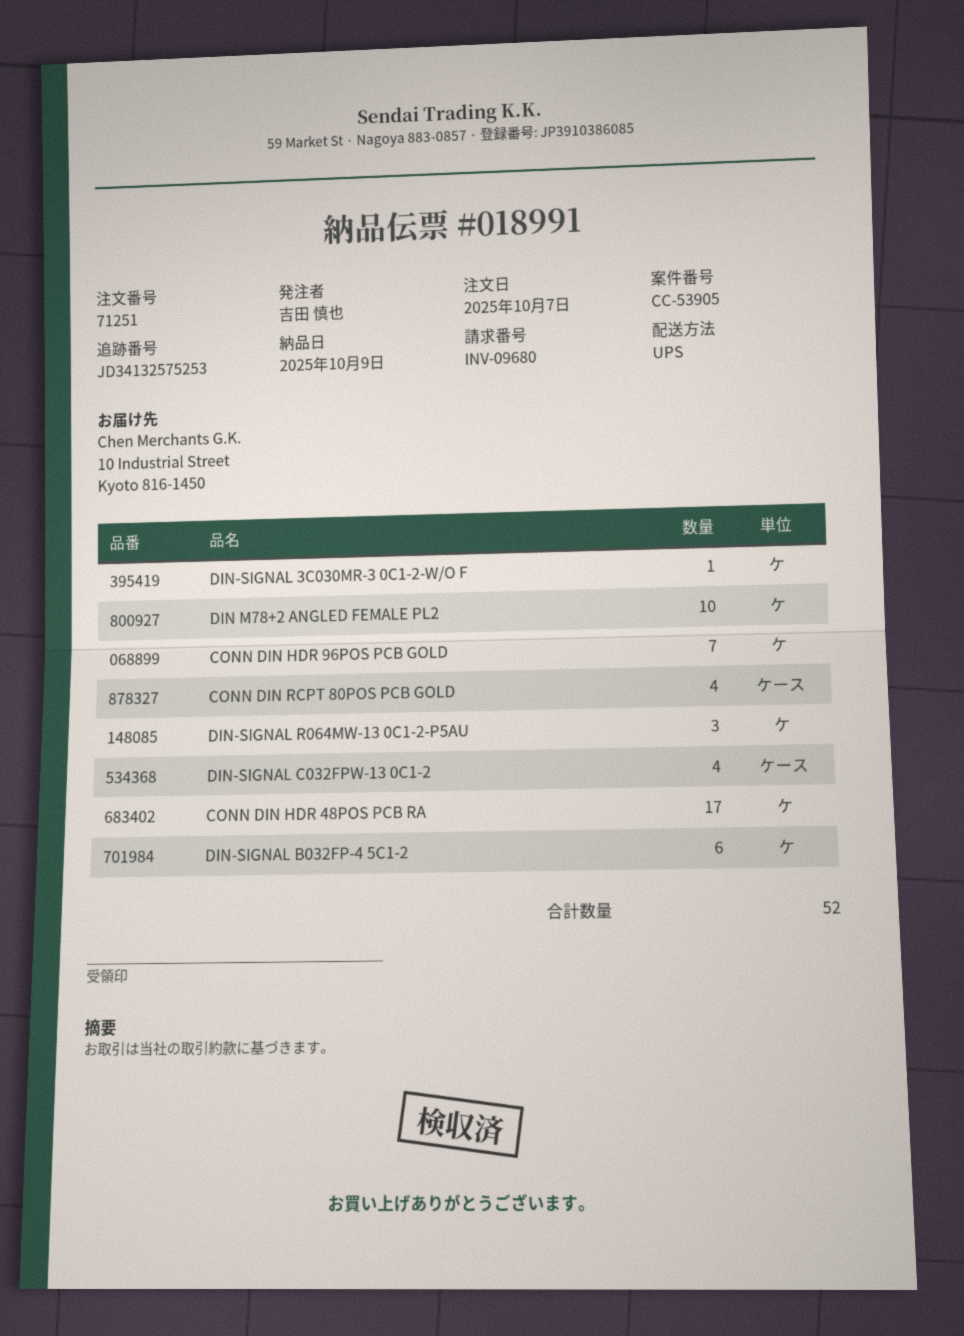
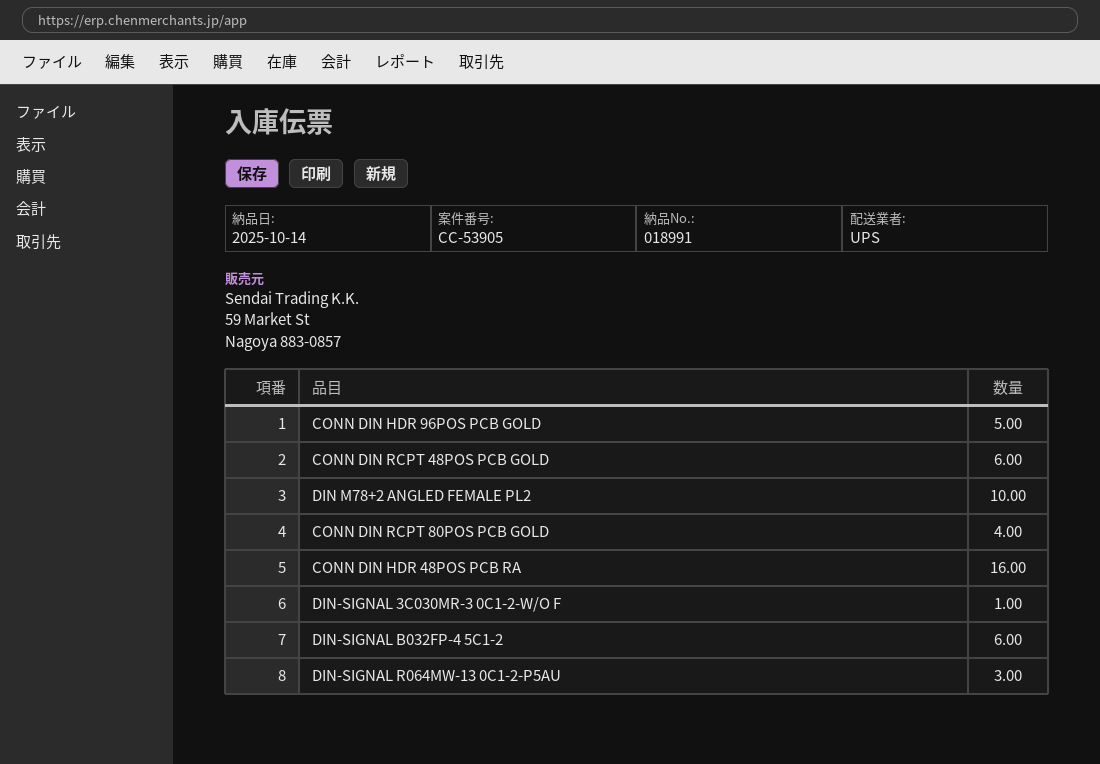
delivery date: 2025-10-09 -> 2025-10-14
CONN DIN HDR 96POS PCB GOLD: 7 -> 5
DIN-SIGNAL C032FPW-13 0C1-2: 4 -> none
CONN DIN HDR 48POS PCB RA: 17 -> 16
CONN DIN RCPT 48POS PCB GOLD: none -> 6

